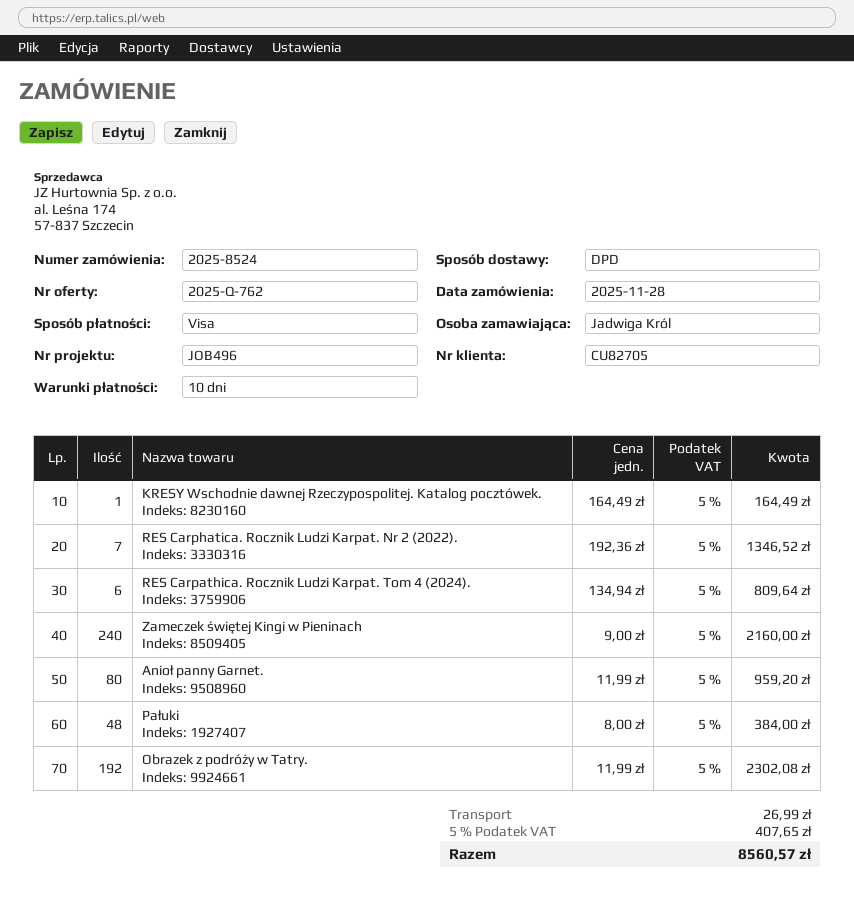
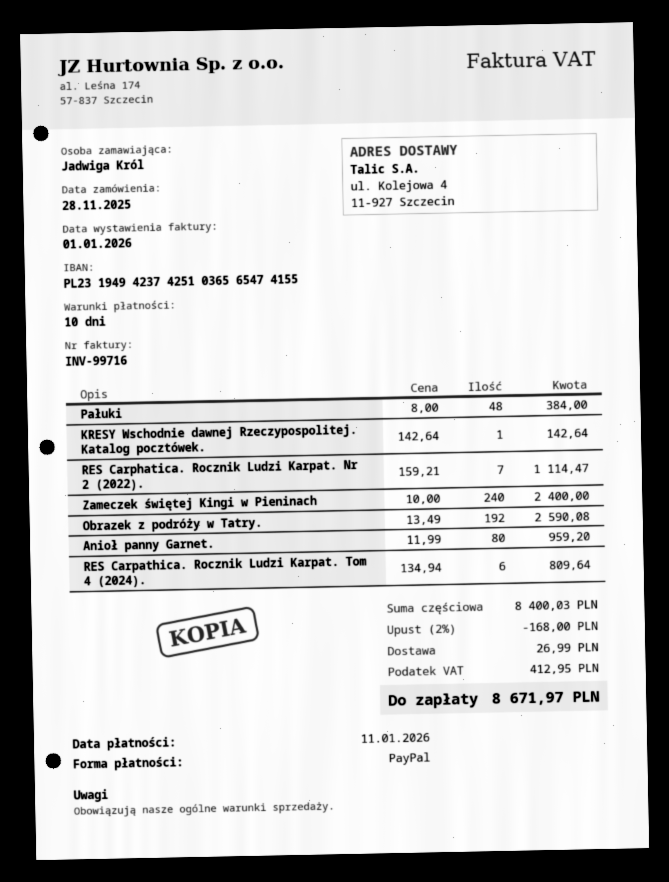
payment method: Visa -> PayPal
KRESY Wschodnie dawnej Rzeczypospolitej. Katalog pocztówek.: 1 x 164.49 = 164.49 -> 1 x 142.64 = 142.64
RES Carphatica. Rocznik Ludzi Karpat. Nr 2 (2022).: 7 x 192.36 = 1346.52 -> 7 x 159.21 = 1114.47
Zameczek świętej Kingi w Pieninach: 240 x 9.00 = 2160.00 -> 240 x 10.00 = 2400.00
Obrazek z podróży w Tatry.: 192 x 11.99 = 2302.08 -> 192 x 13.49 = 2590.08
discount: none -> 2% = 168.00
tax: 407.65 -> 412.95
total: 8560.57 -> 8671.97

